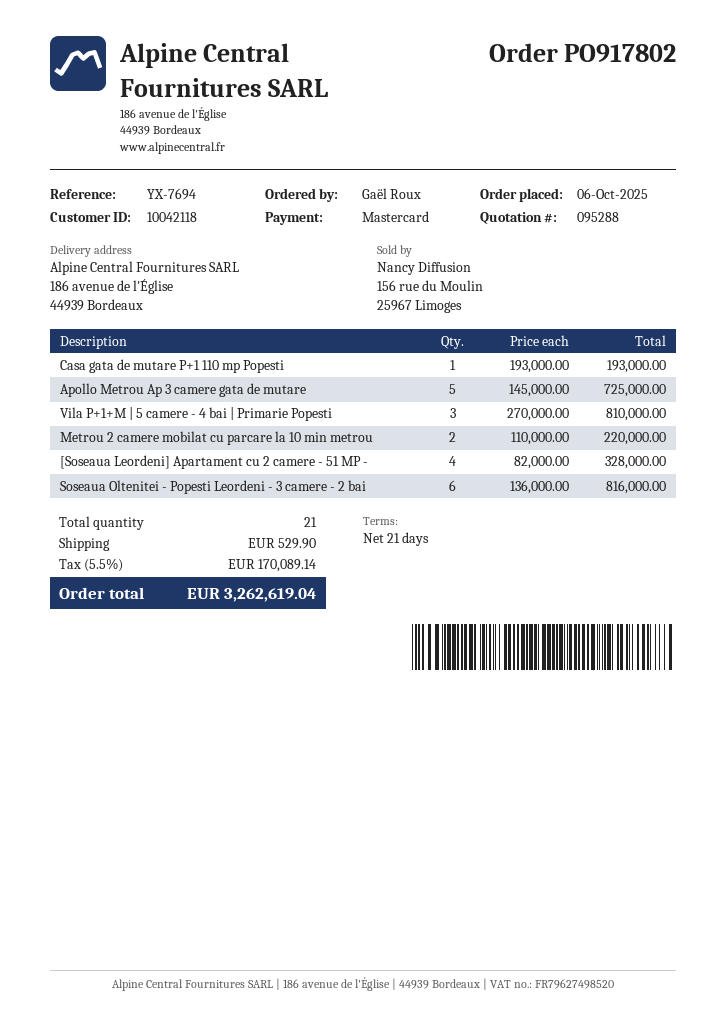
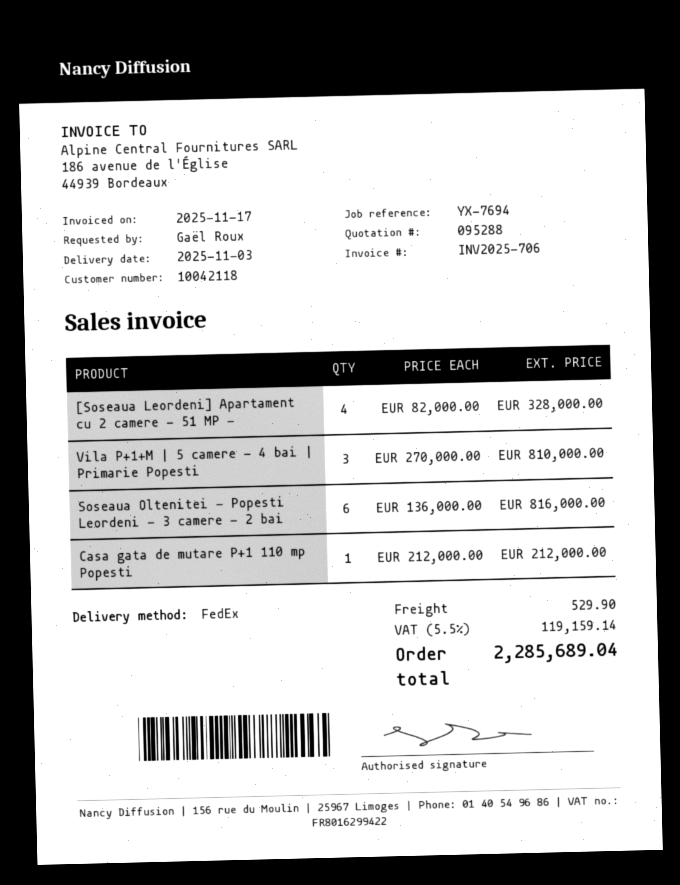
Casa gata de mutare P+1 110 mp Popesti: 1 x 193000.00 = 193000.00 -> 1 x 212000.00 = 212000.00
Apollo Metrou Ap 3 camere gata de mutare: 5 x 145000.00 = 725000.00 -> none
Metrou 2 camere mobilat cu parcare la 10 min metrou: 2 x 110000.00 = 220000.00 -> none
tax: 5.5% = 170089.14 -> 5.5% = 119159.14
total: 3262619.04 -> 2285689.04

